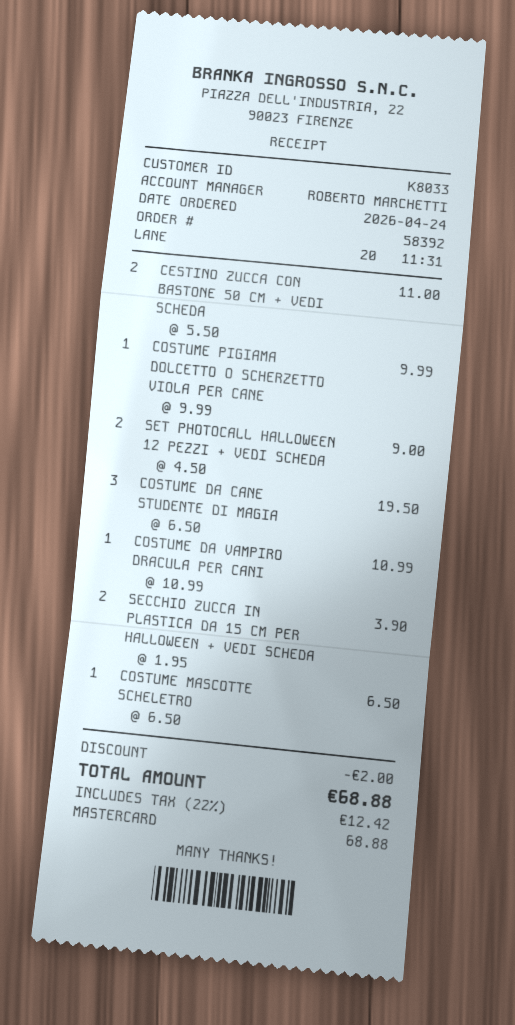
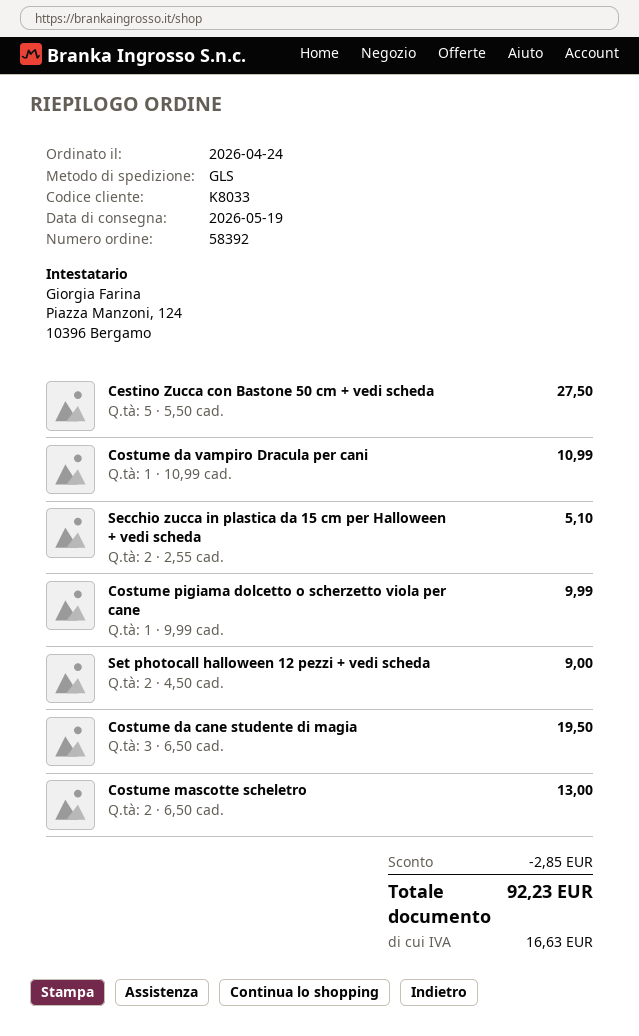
CESTINO ZUCCA CON BASTONE 50 CM + VEDI SCHEDA: 2 x 5.50 = 11.00 -> 5 x 5.50 = 27.50
SECCHIO ZUCCA IN PLASTICA DA 15 CM PER HALLOWEEN + VEDI SCHEDA: 2 x 1.95 = 3.90 -> 2 x 2.55 = 5.10
COSTUME MASCOTTE SCHELETRO: 1 x 6.50 = 6.50 -> 2 x 6.50 = 13.00
discount: 2.00 -> 2.85
tax: 12.42 -> 16.63
total: 68.88 -> 92.23

